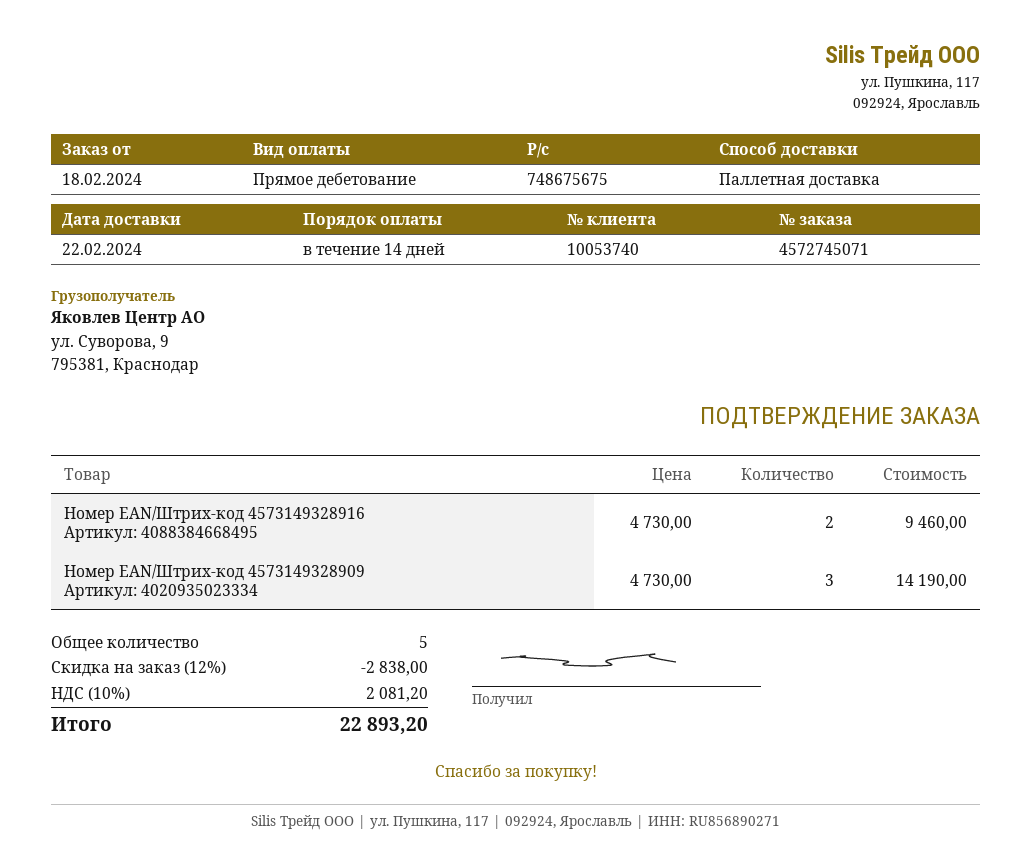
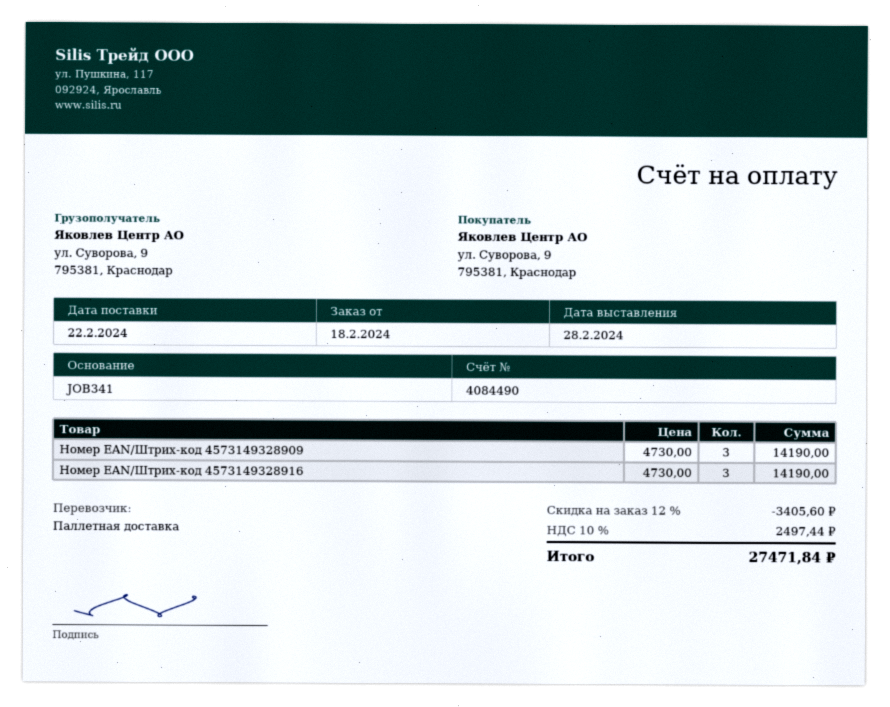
Номер EAN/Штрих-код 4573149328916: 2 x 4730.00 = 9460.00 -> 3 x 4730.00 = 14190.00
discount: 12% = 2838.00 -> 12% = 3405.60
tax: 10% = 2081.20 -> 10% = 2497.44
total: 22893.20 -> 27471.84

